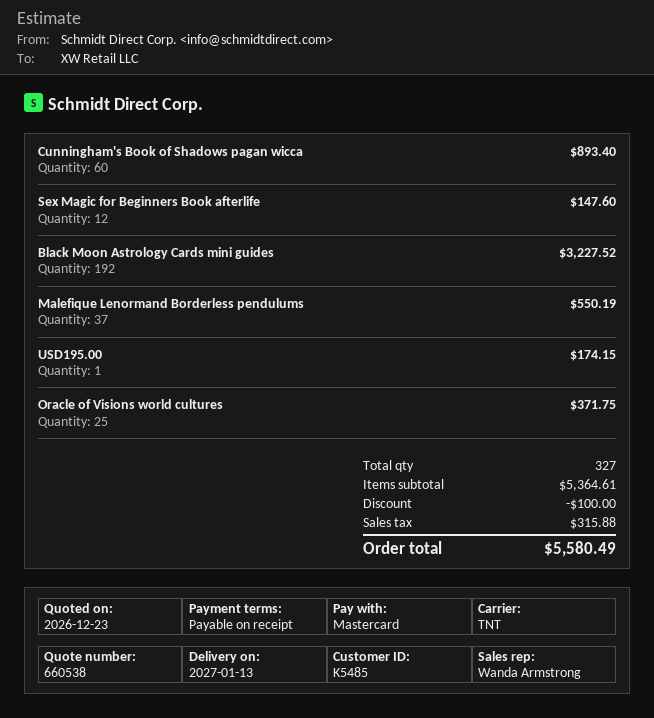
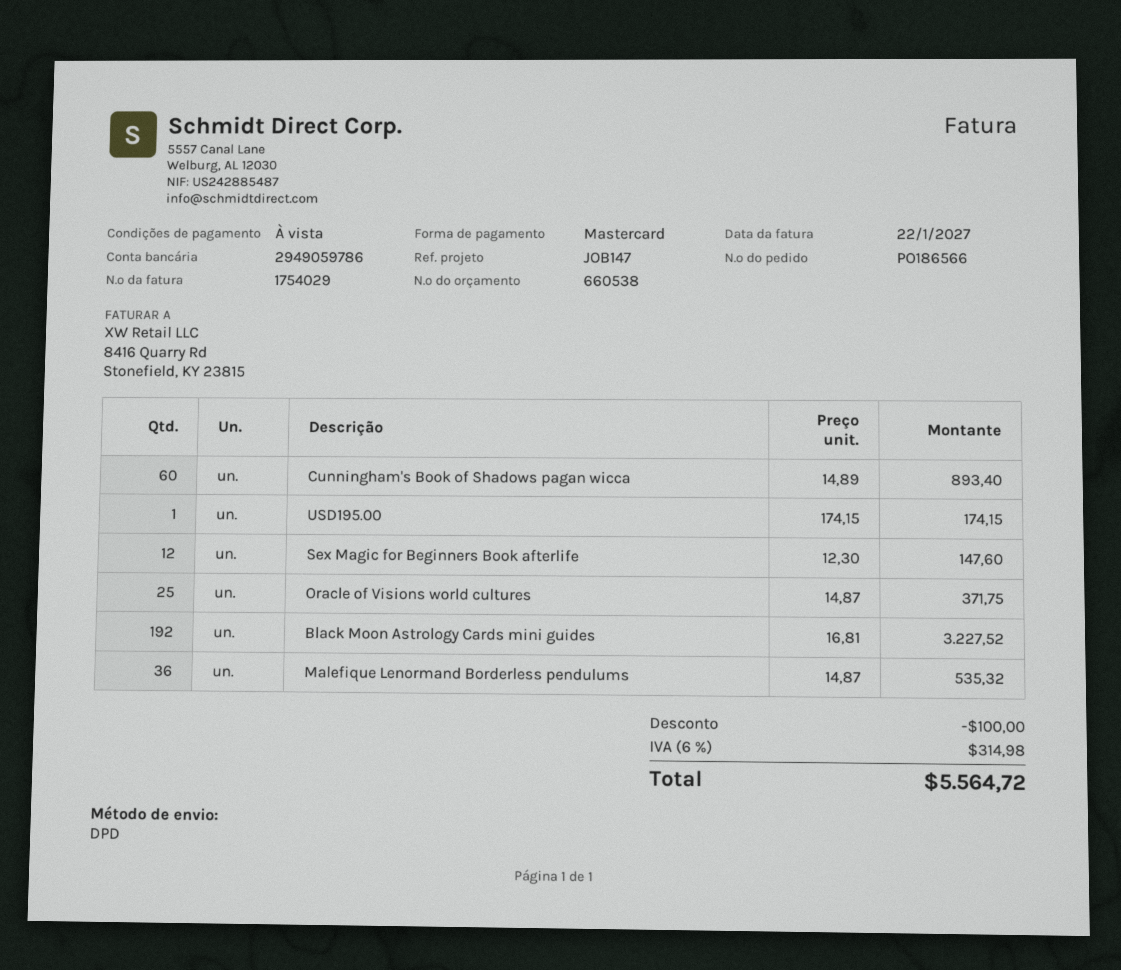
shipping method: TNT -> DPD
Malefique Lenormand Borderless pendulums: 37 for 550.19 -> 36 for 535.32
tax: 315.88 -> 314.98
total: 5580.49 -> 5564.72

